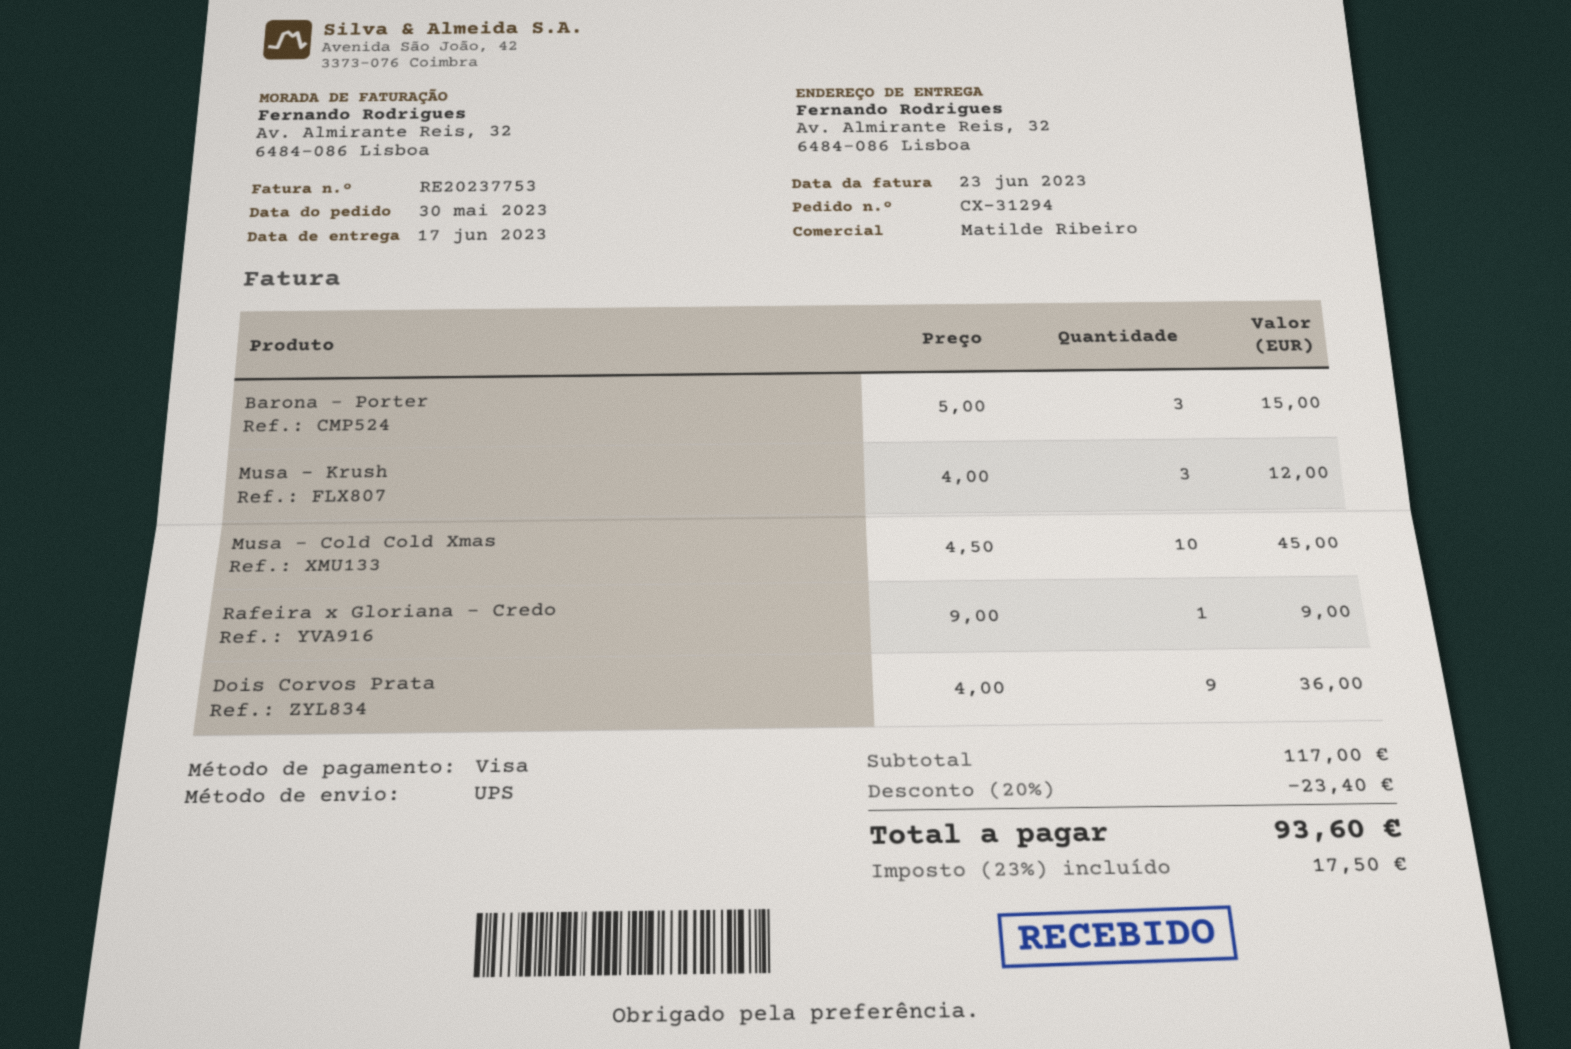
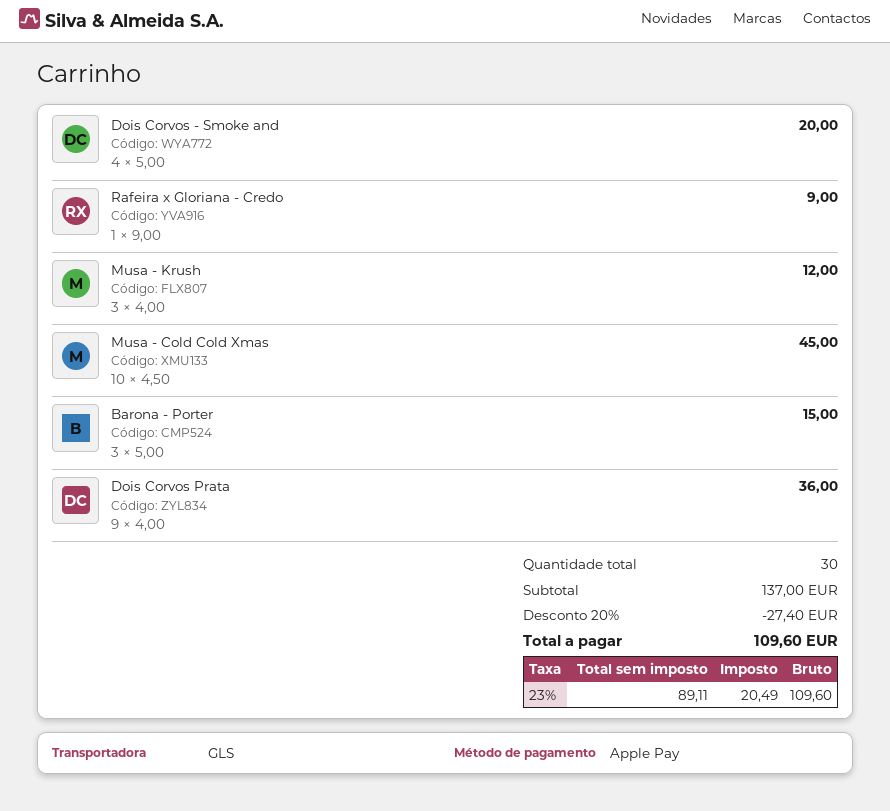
payment method: Visa -> Apple Pay
shipping method: UPS -> GLS
Dois Corvos - Smoke and: none -> 4 x 5.00 = 20.00
subtotal: 117.00 -> 137.00
discount: 20% = 23.40 -> 20% = 27.40
tax: 23% = 17.50 -> 23% = 20.49
total: 93.60 -> 109.60

